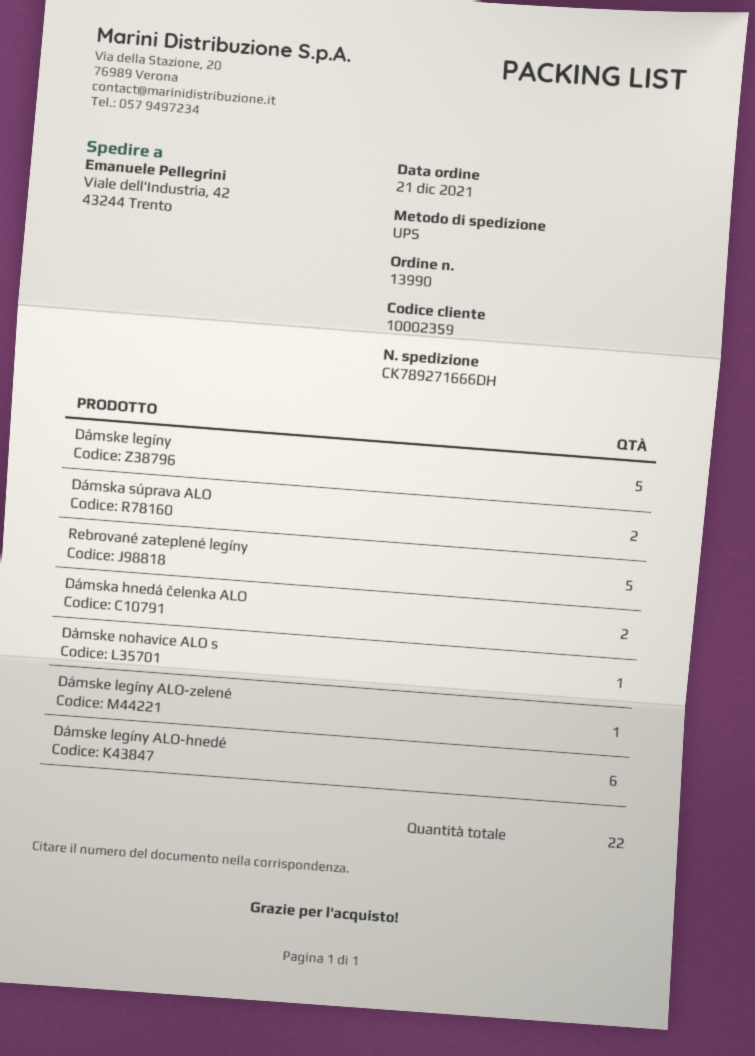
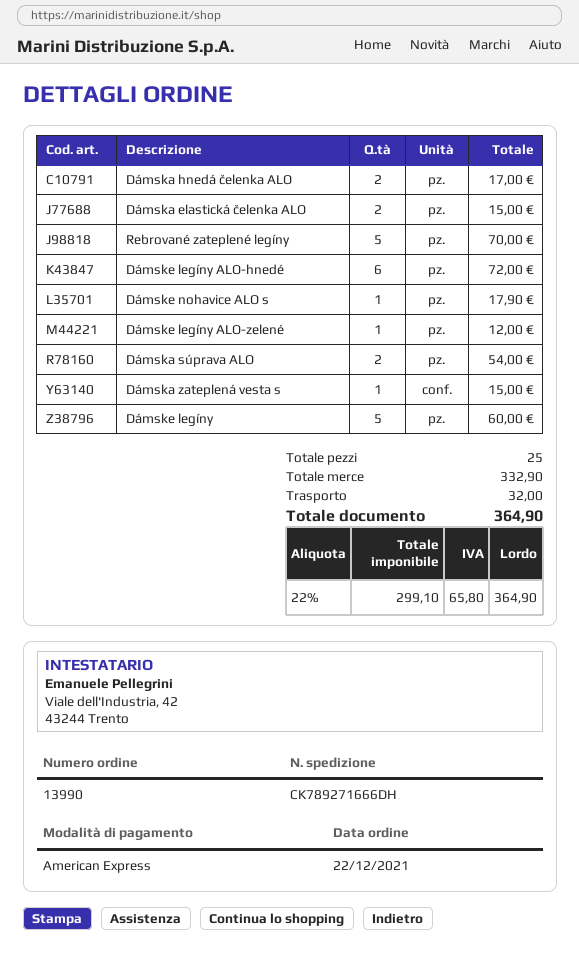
order date: 2021-12-21 -> 2021-12-22
Dámska elastická čelenka ALO: none -> 2
Dámska zateplená vesta s: none -> 1
total quantity: 22 -> 25

